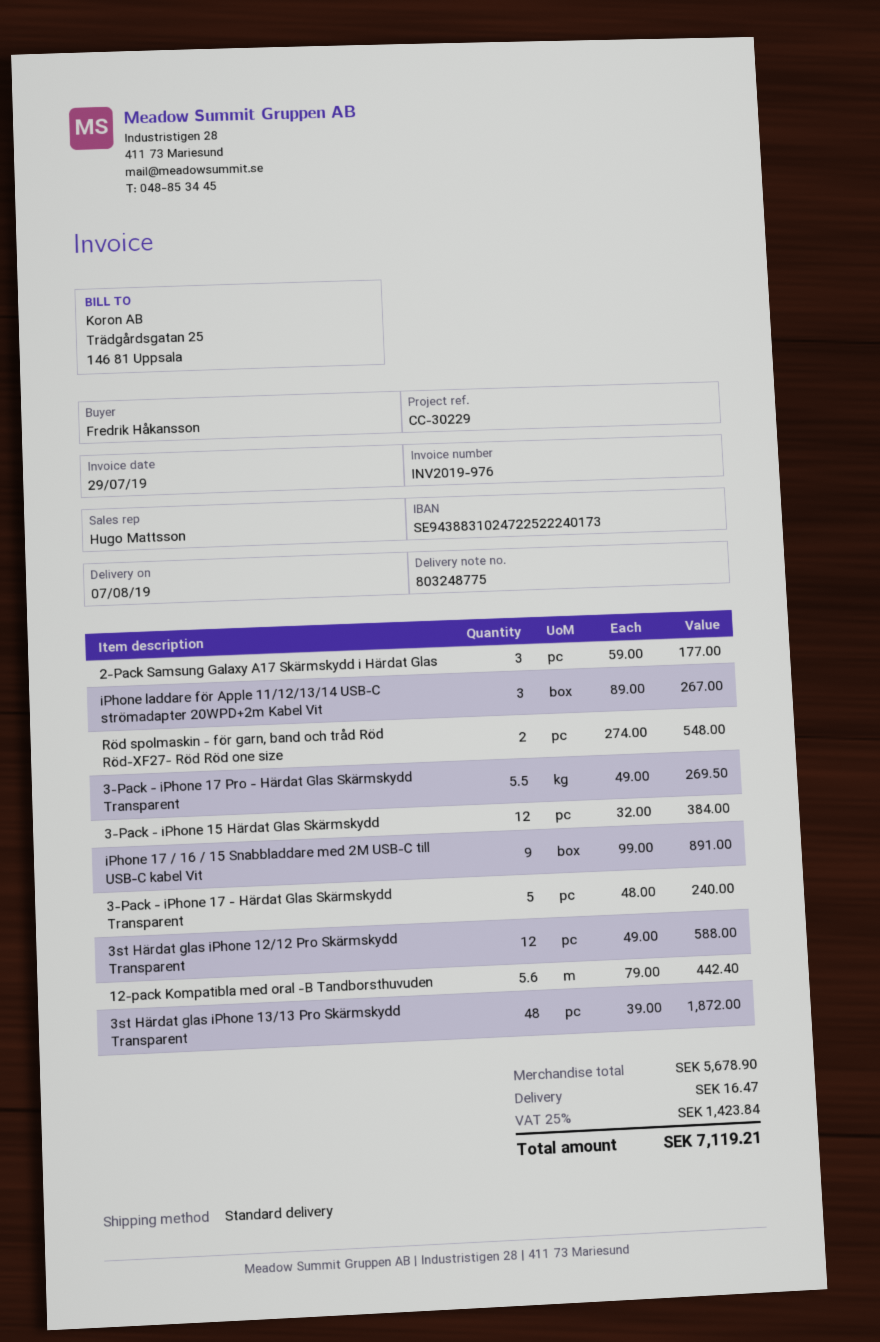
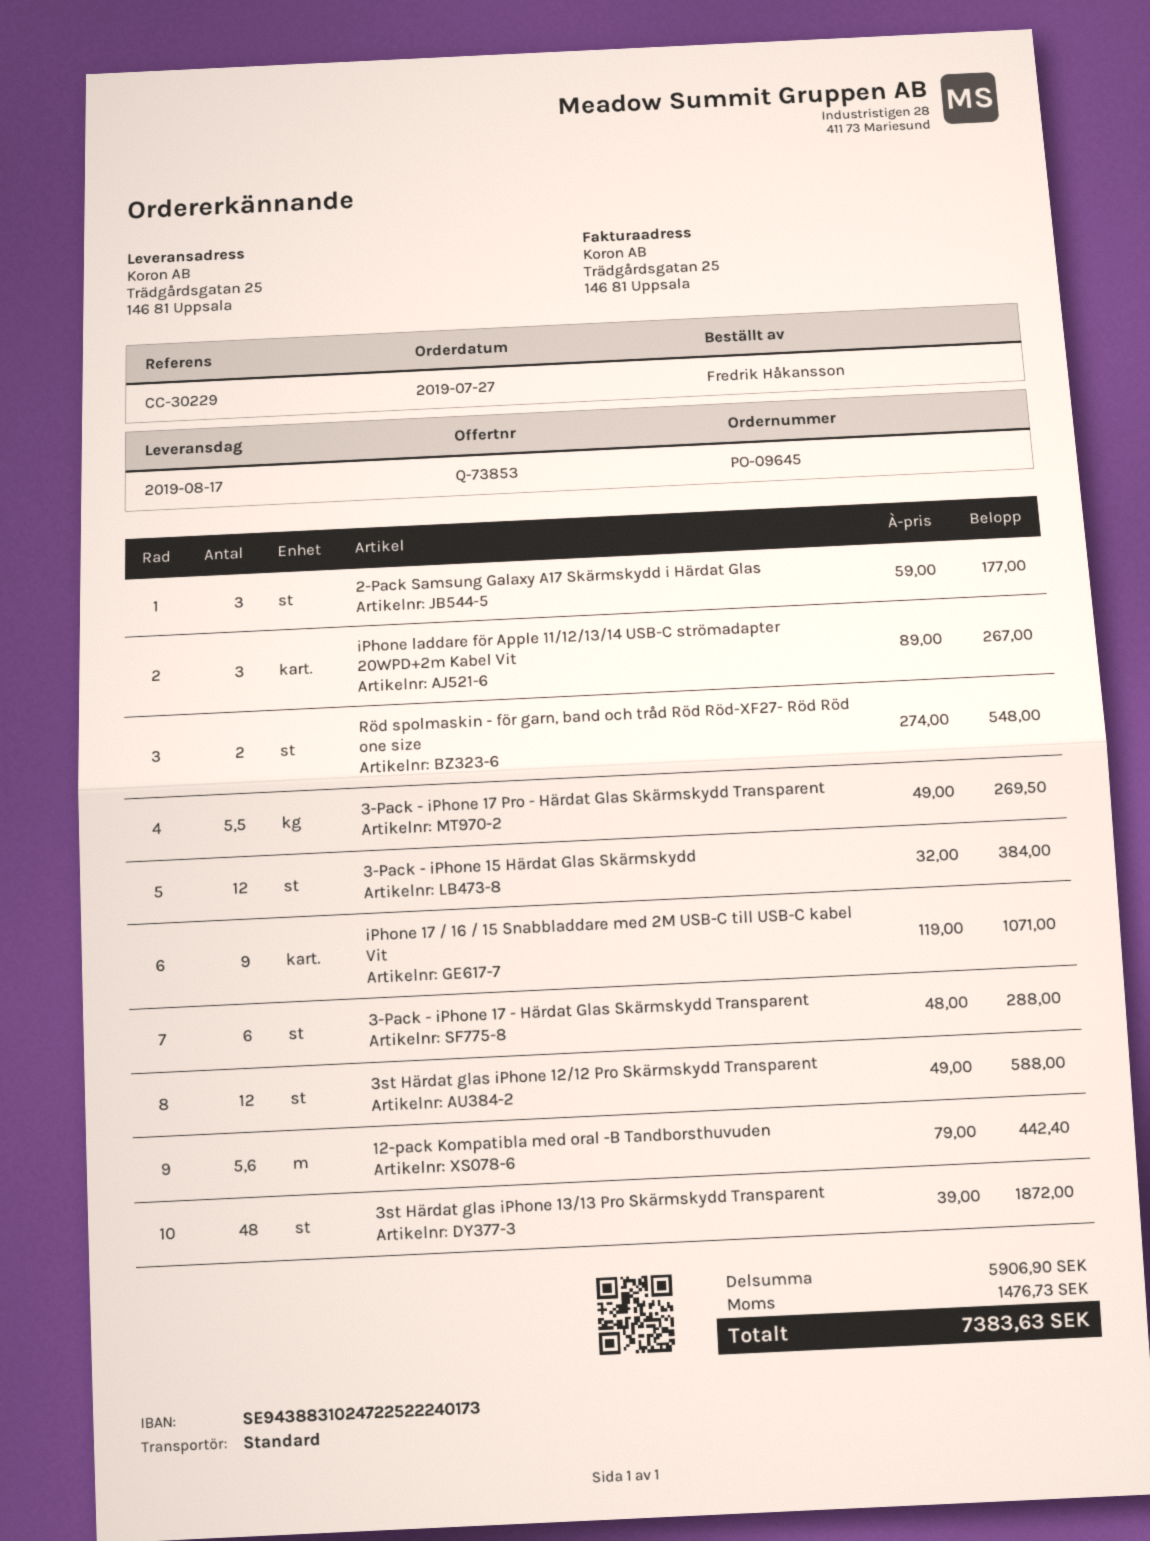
delivery date: 2019-08-07 -> 2019-08-17
iPhone 17 / 16 / 15 Snabbladdare med 2M USB-C till USB-C kabel Vit: 9 x 99.00 = 891.00 -> 9 x 119.00 = 1071.00
3-Pack - iPhone 17 - Härdat Glas Skärmskydd Transparent: 5 x 48.00 = 240.00 -> 6 x 48.00 = 288.00
subtotal: 5678.90 -> 5906.90
shipping: 16.47 -> none
tax: 1423.84 -> 1476.73
total: 7119.21 -> 7383.63

